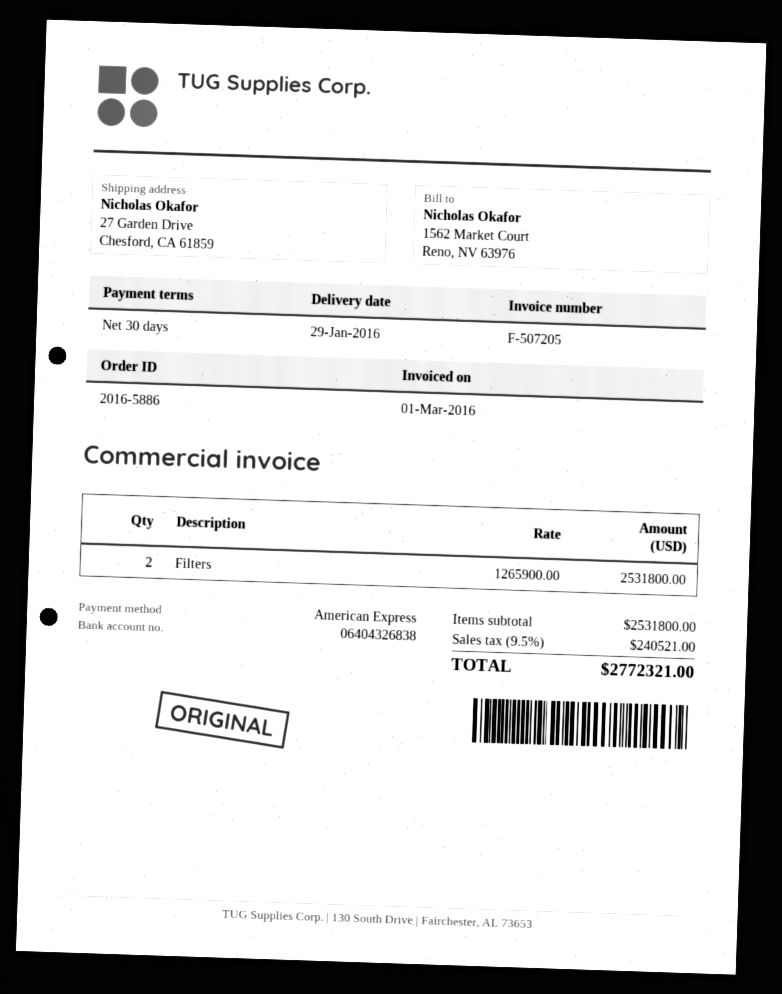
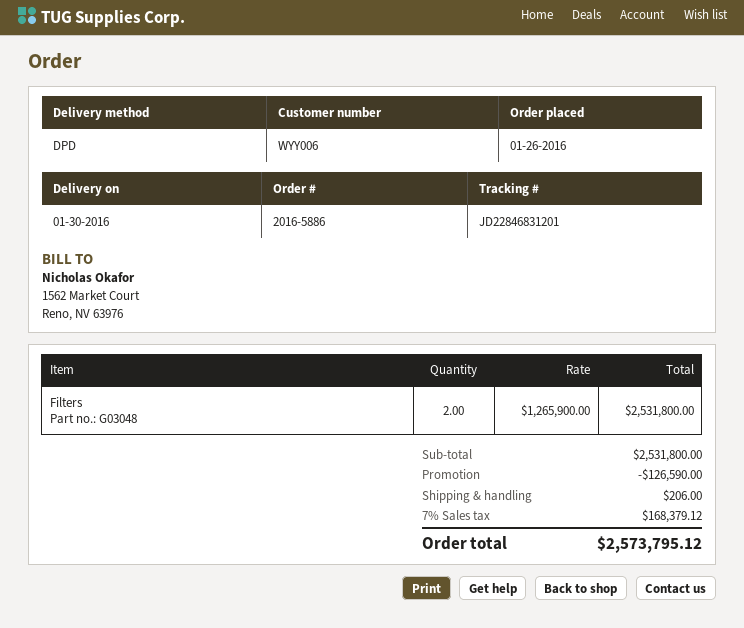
delivery date: 2016-01-29 -> 2016-01-30
discount: none -> 126590.00
shipping: none -> 206.00
tax: 9.5% = 240521.00 -> 7% = 168379.12
total: 2772321.00 -> 2573795.12

